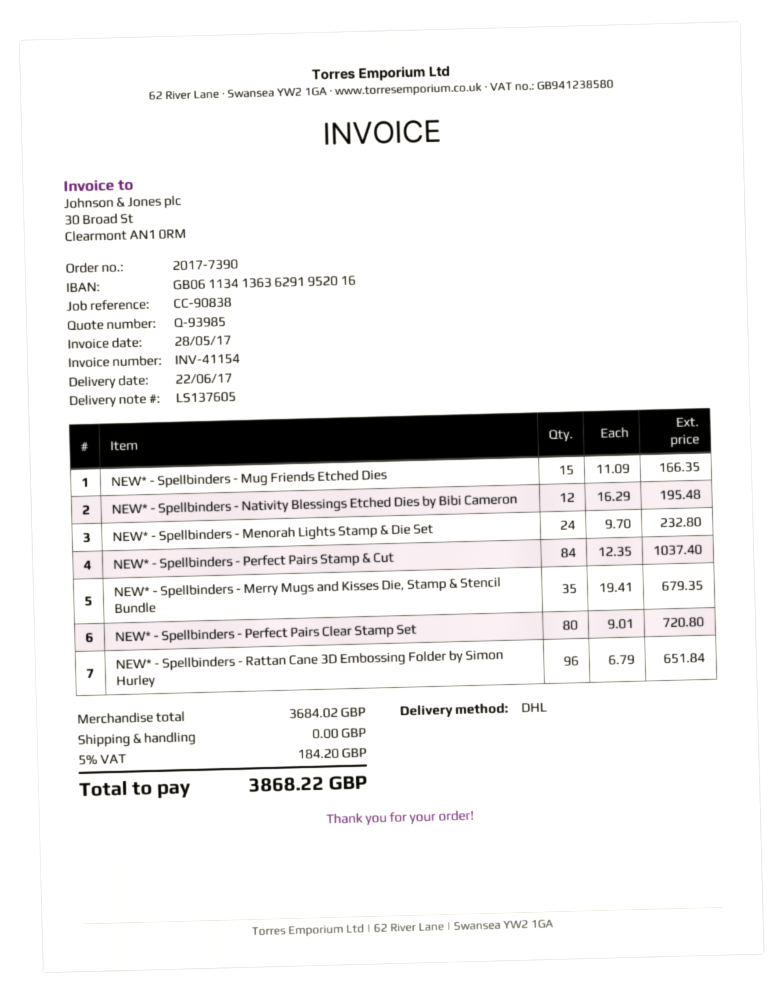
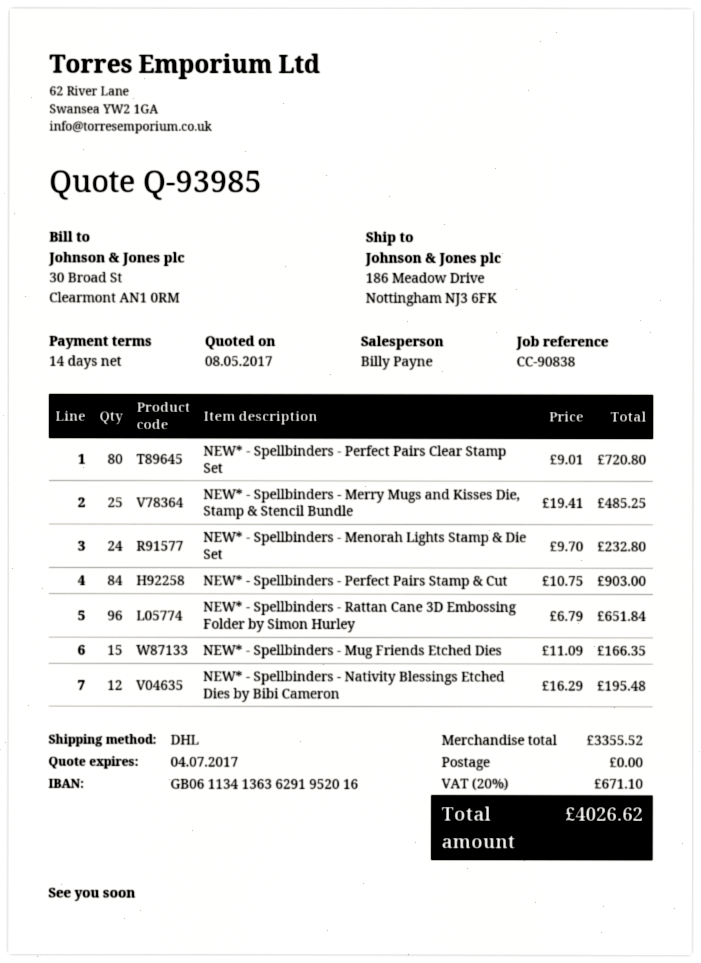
NEW* - Spellbinders - Perfect Pairs Stamp & Cut: 84 x 12.35 = 1037.40 -> 84 x 10.75 = 903.00
NEW* - Spellbinders - Merry Mugs and Kisses Die, Stamp & Stencil Bundle: 35 x 19.41 = 679.35 -> 25 x 19.41 = 485.25
subtotal: 3684.02 -> 3355.52
tax: 5% = 184.20 -> 20% = 671.10
total: 3868.22 -> 4026.62

